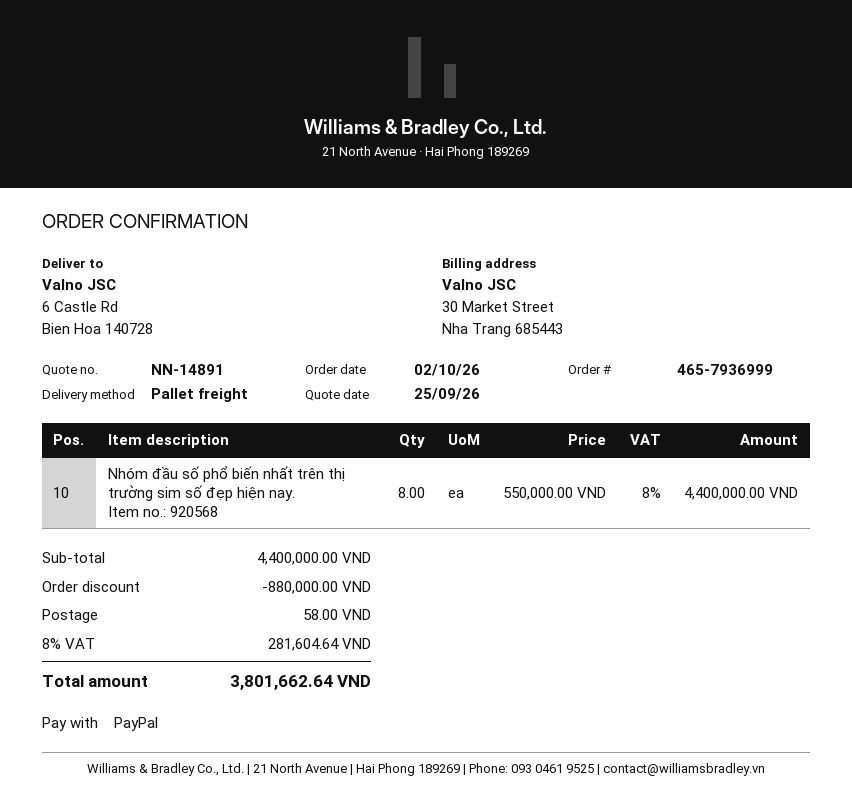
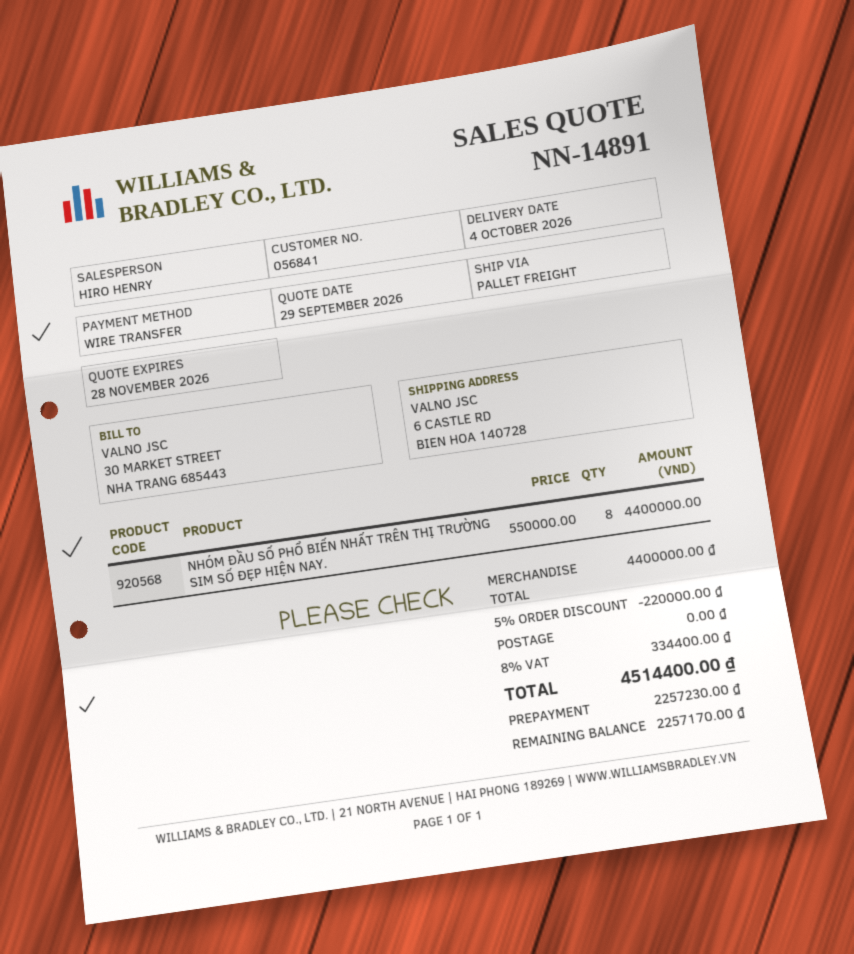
quote date: 2026-09-25 -> 2026-09-29
payment method: PayPal -> bank transfer
discount: 880000.00 -> 220000.00
shipping: 58.00 -> 0.00
tax: 8% = 281604.64 -> 8% = 334400.00
total: 3801662.64 -> 4514400.00

